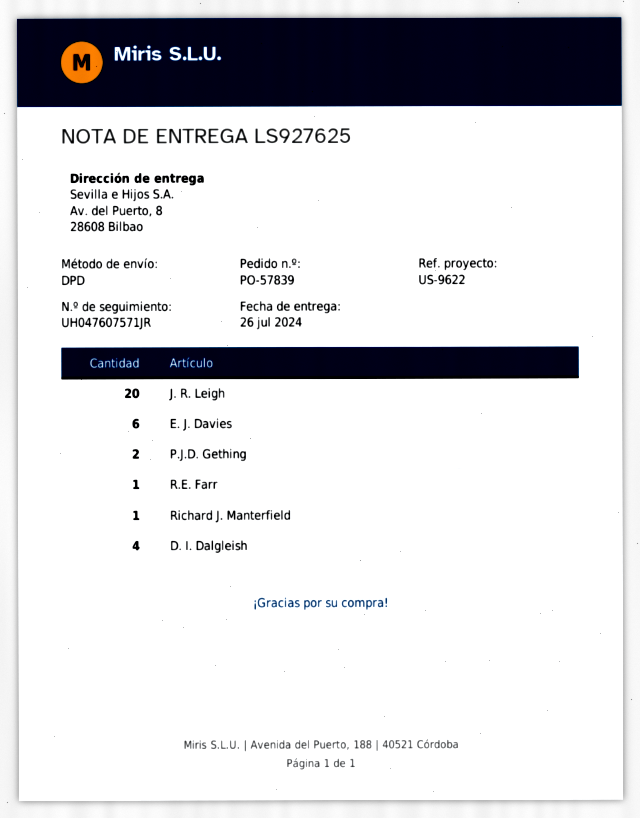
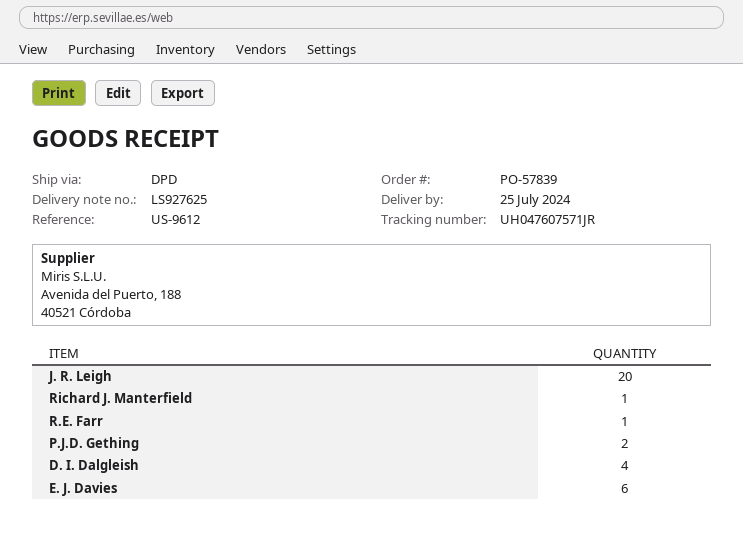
delivery date: 2024-07-26 -> 2024-07-25
reference: US-9622 -> US-9612

